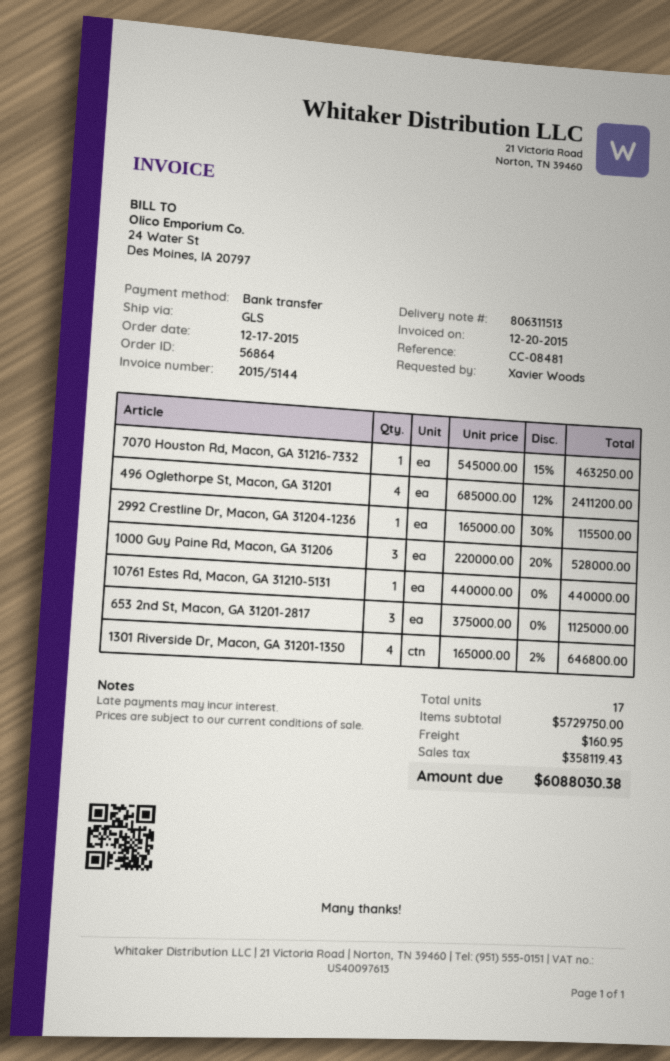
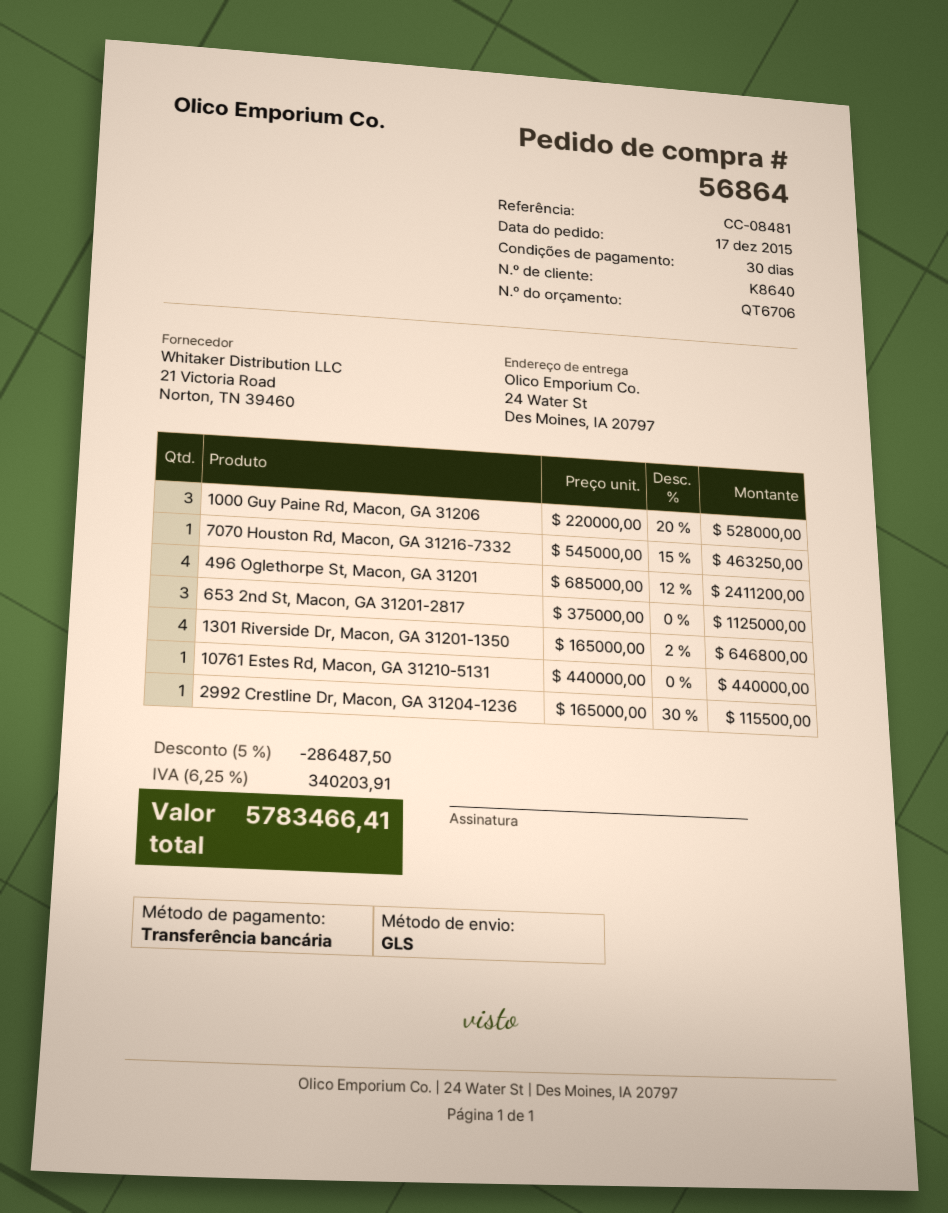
discount: none -> 5% = 286487.50
shipping: 160.95 -> none
tax: 358119.43 -> 340203.91
total: 6088030.38 -> 5783466.41

